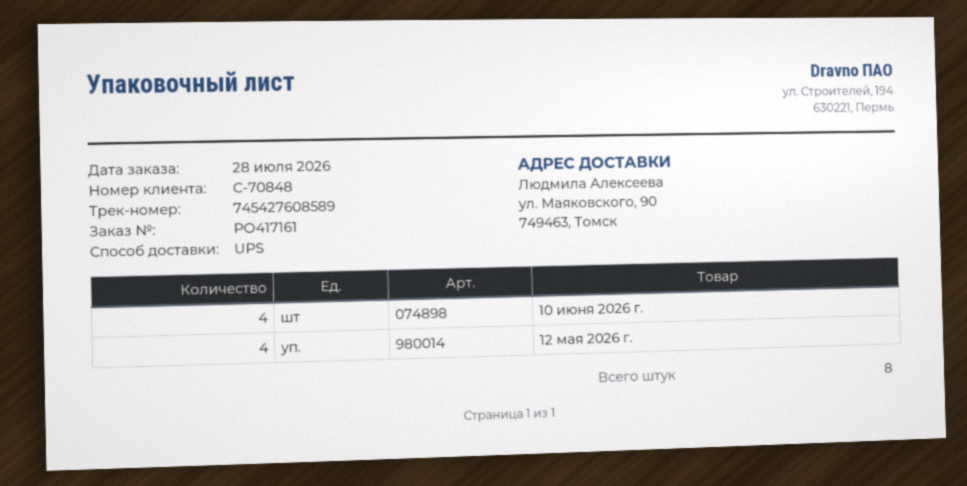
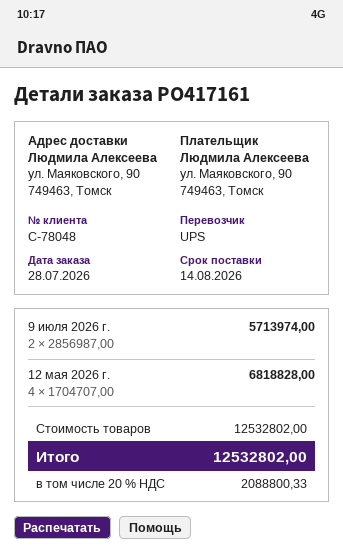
customer number: C-70848 -> C-78048
10 июня 2026 г.: 4 -> none
9 июля 2026 г.: none -> 2

